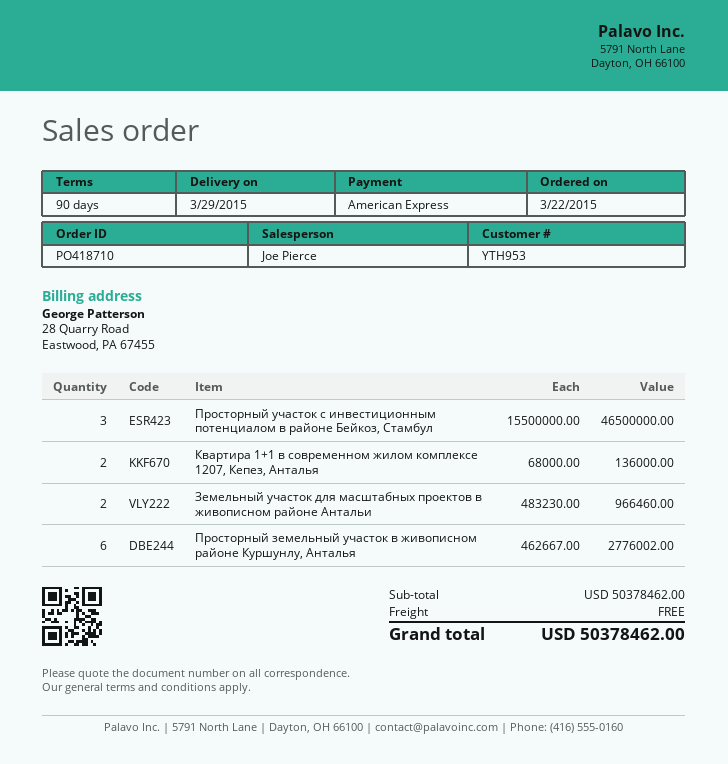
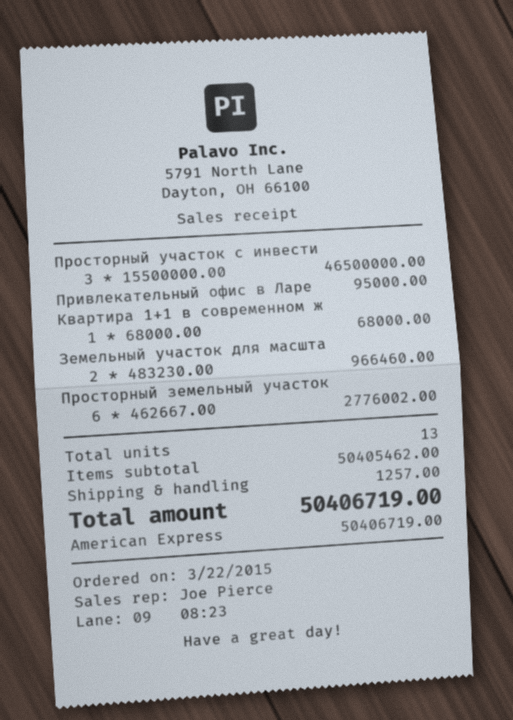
Квартира 1+1 в современном жилом комплексе 1207, Кепез, Анталья: 2 x 68000.00 = 136000.00 -> 1 x 68000.00 = 68000.00
Привлекательный офис в Ларе: none -> 1 x 95000.00 = 95000.00
subtotal: 50378462.00 -> 50405462.00
shipping: 0.00 -> 1257.00
total: 50378462.00 -> 50406719.00

